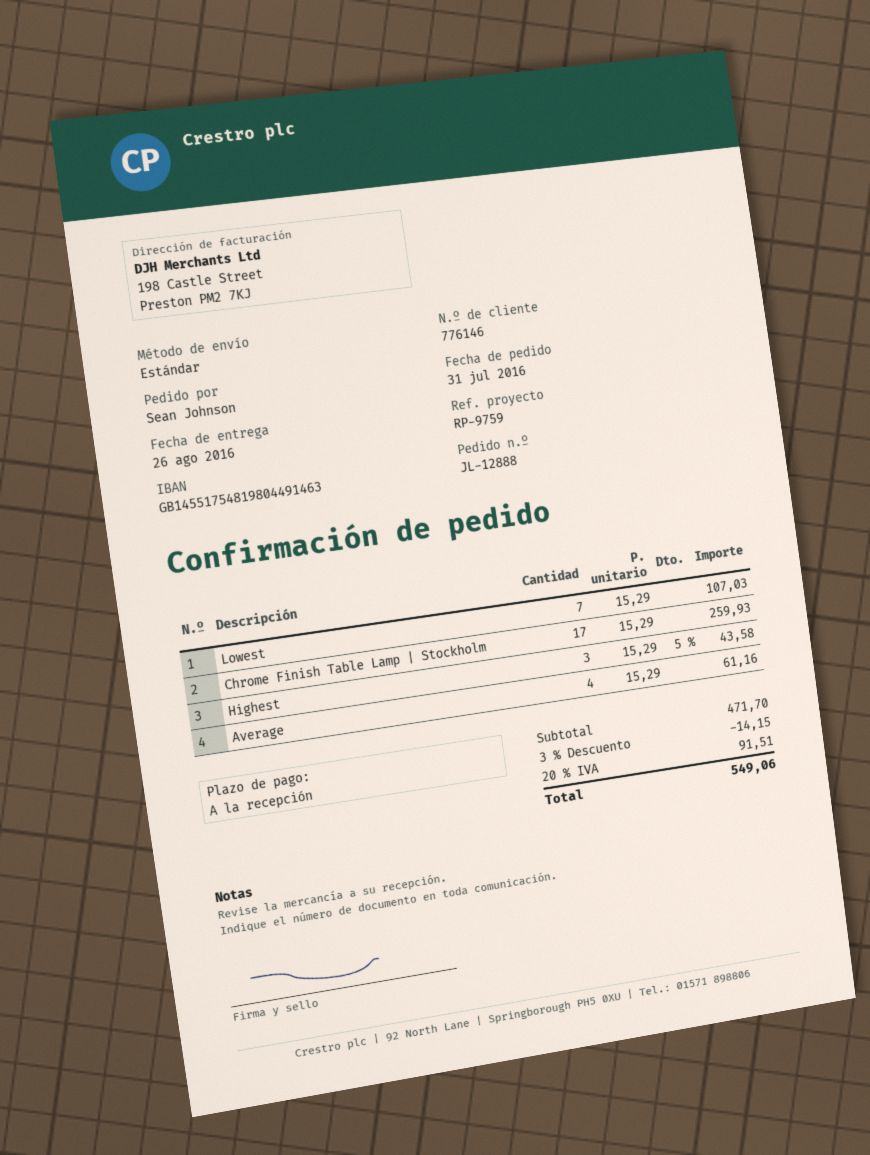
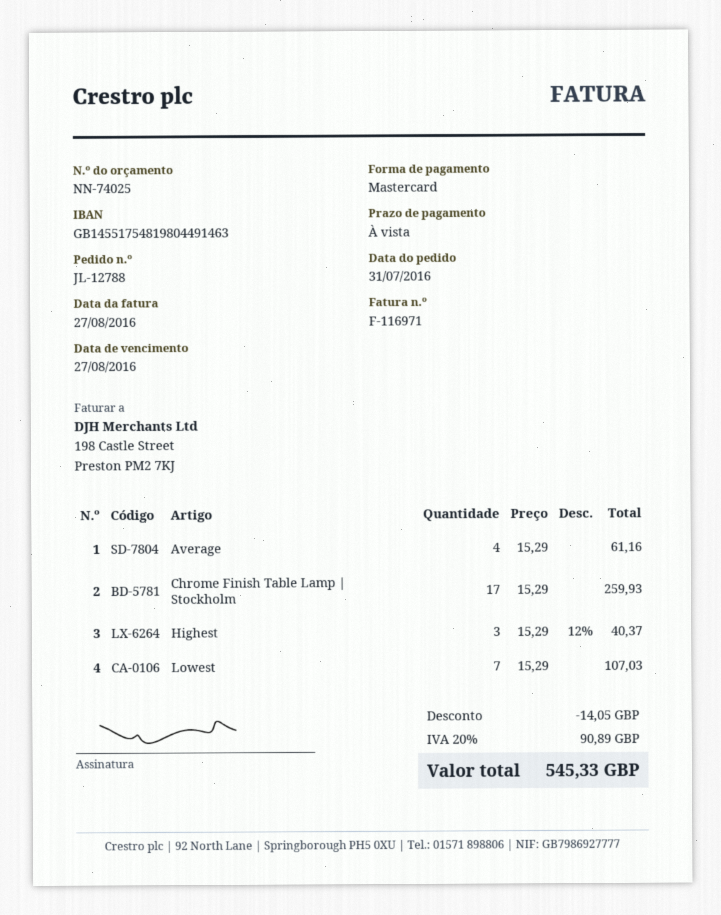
order number: JL-12888 -> JL-12788
Highest: 3 x 15.29 - 5% = 43.58 -> 3 x 15.29 - 12% = 40.37
discount: 14.15 -> 14.05
tax: 20% = 91.51 -> 20% = 90.89
total: 549.06 -> 545.33

